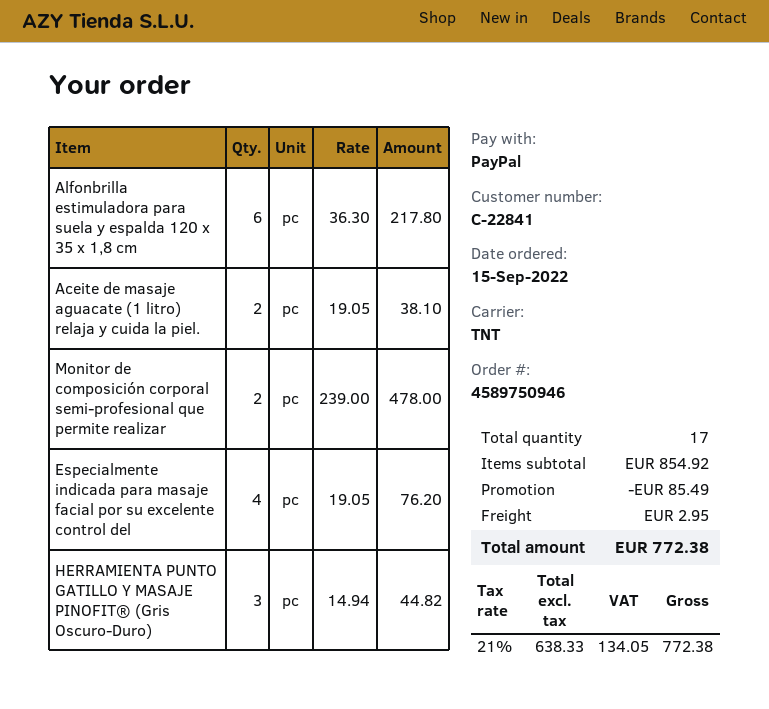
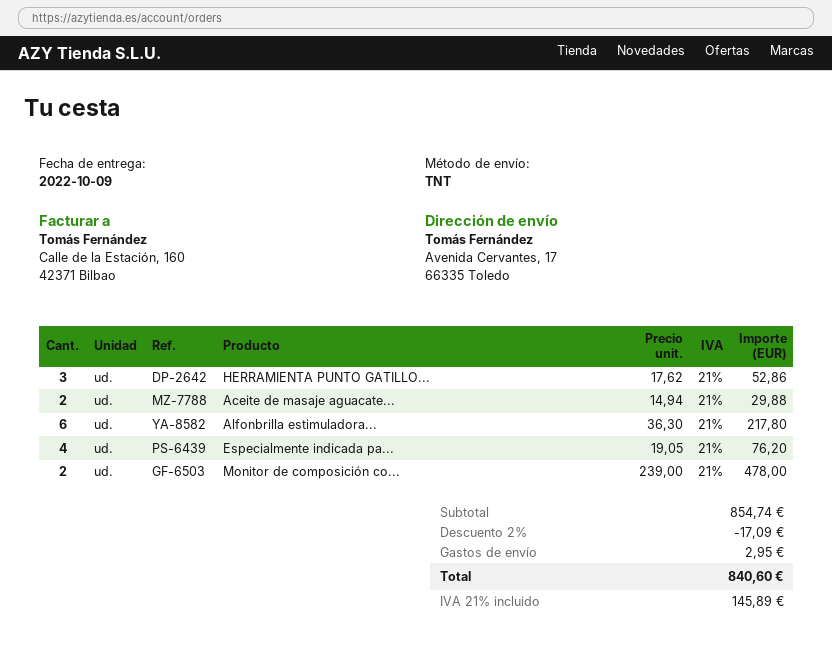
Aceite de masaje aguacate (1 litro) relaja y cuida la piel.: 2 x 19.05 = 38.10 -> 2 x 14.94 = 29.88
HERRAMIENTA PUNTO GATILLO Y MASAJE PINOFIT® (Gris Oscuro-Duro): 3 x 14.94 = 44.82 -> 3 x 17.62 = 52.86
subtotal: 854.92 -> 854.74
discount: 85.49 -> 17.09
tax: 21% = 134.05 -> 21% = 145.89
total: 772.38 -> 840.60

